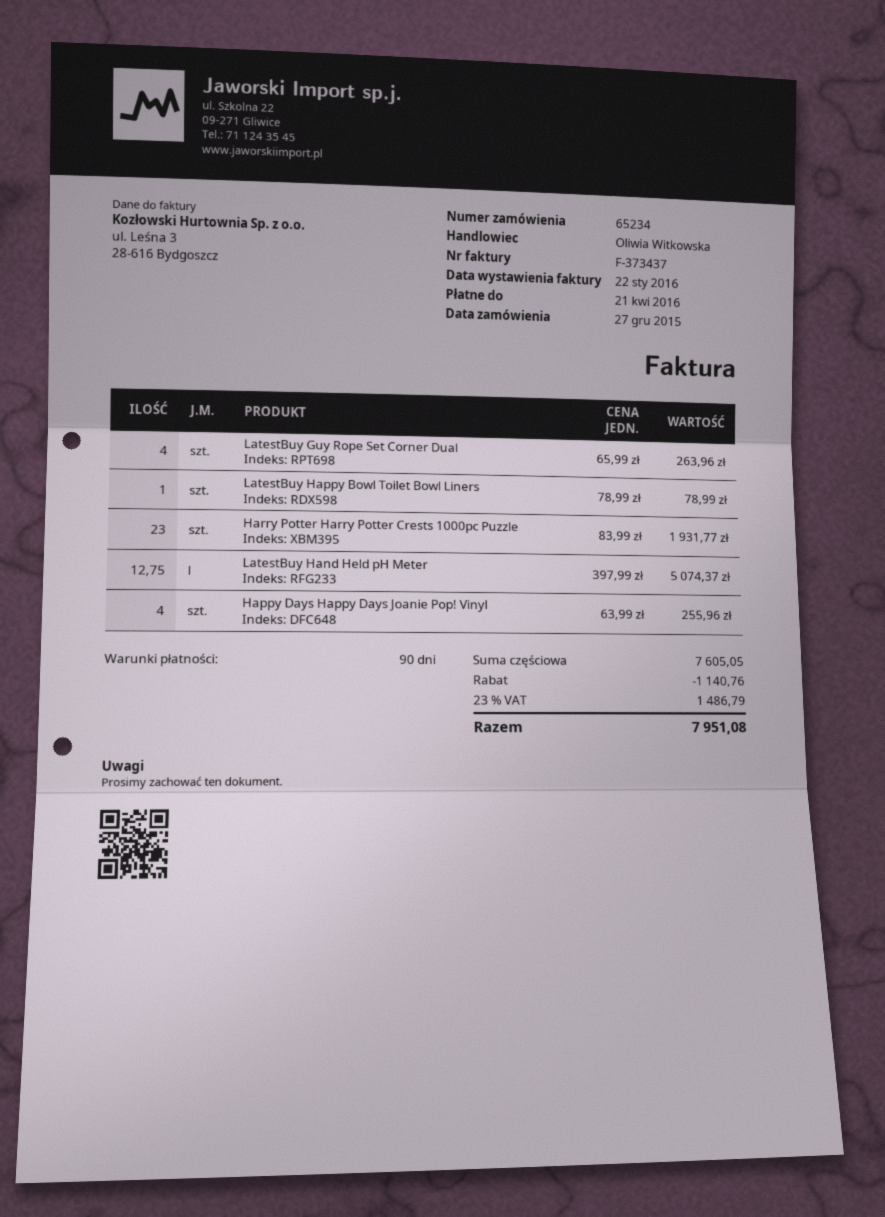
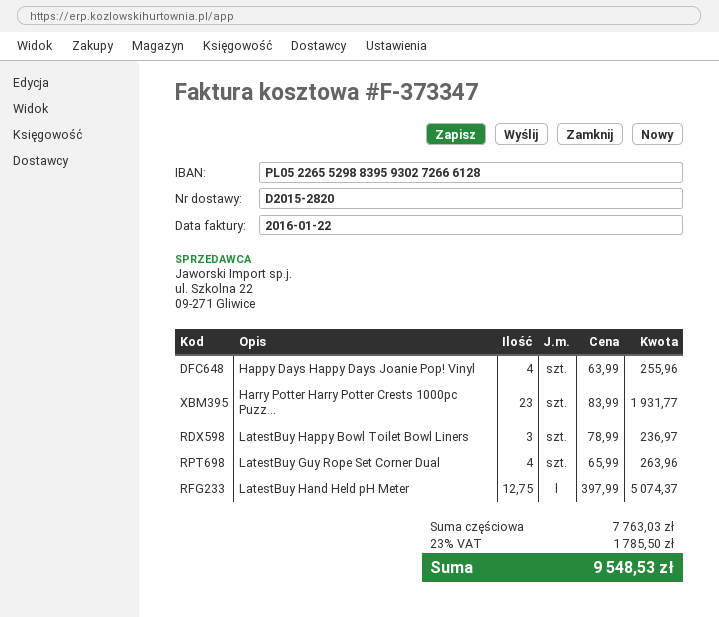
invoice number: F-373437 -> F-373347
LatestBuy Happy Bowl Toilet Bowl Liners: 1 x 78.99 = 78.99 -> 3 x 78.99 = 236.97
subtotal: 7605.05 -> 7763.03
discount: 1140.76 -> none
tax: 23% = 1486.79 -> 23% = 1785.50
total: 7951.08 -> 9548.53

